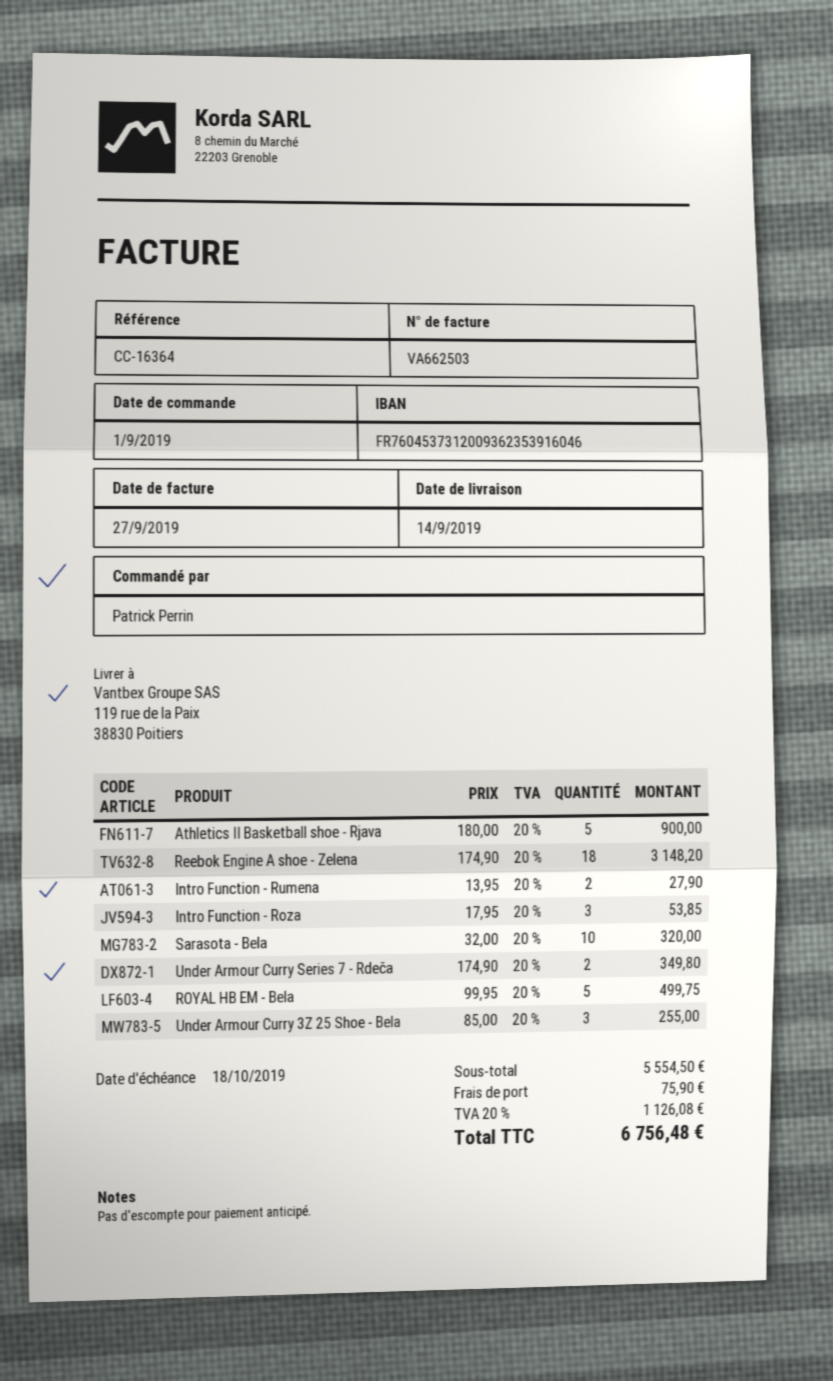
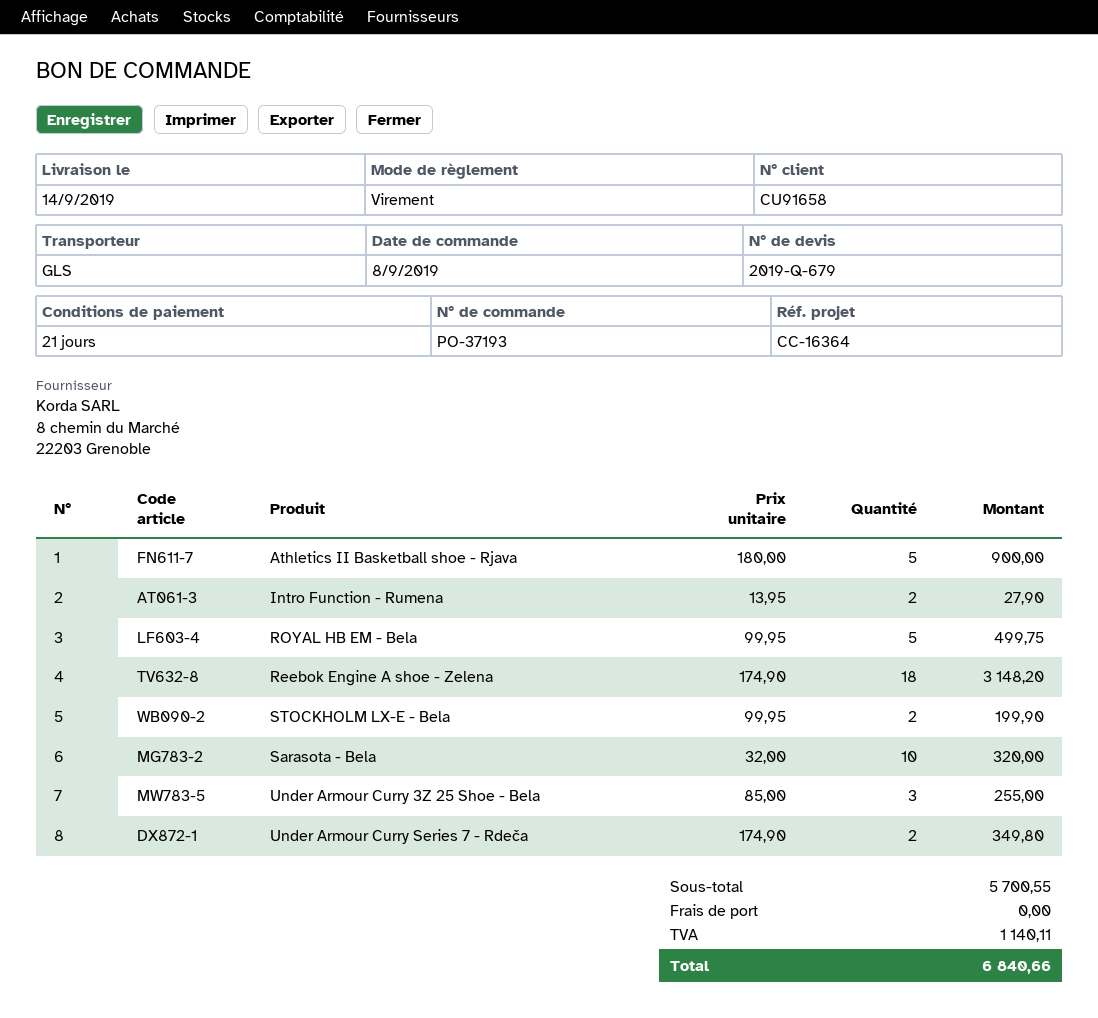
order date: 2019-09-01 -> 2019-09-08
Intro Function - Roza: 3 x 17.95 = 53.85 -> none
STOCKHOLM LX-E - Bela: none -> 2 x 99.95 = 199.90
subtotal: 5554.50 -> 5700.55
shipping: 75.90 -> 0.00
tax: 1126.08 -> 1140.11
total: 6756.48 -> 6840.66

